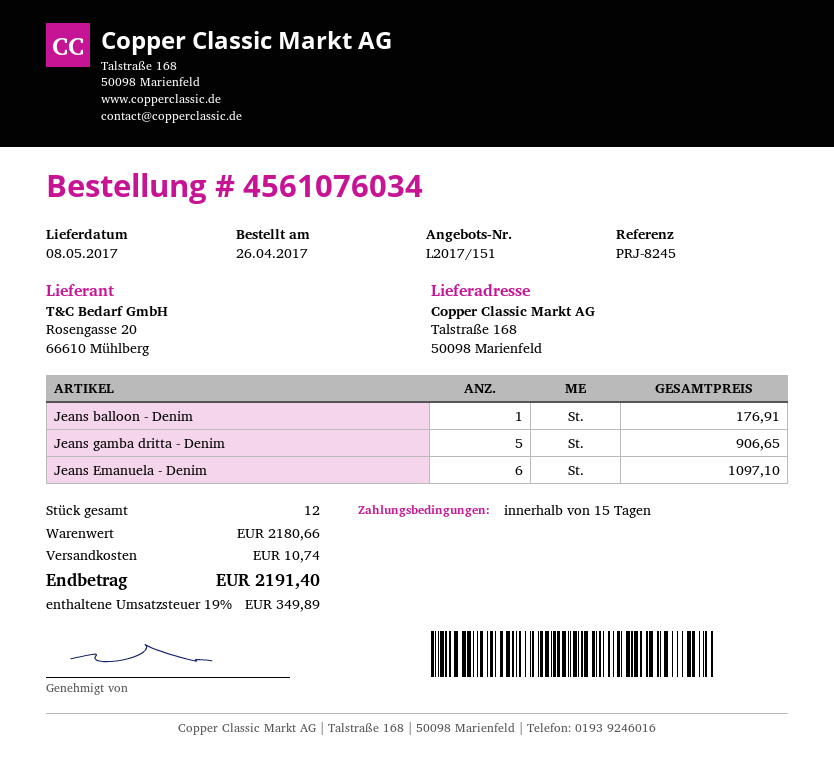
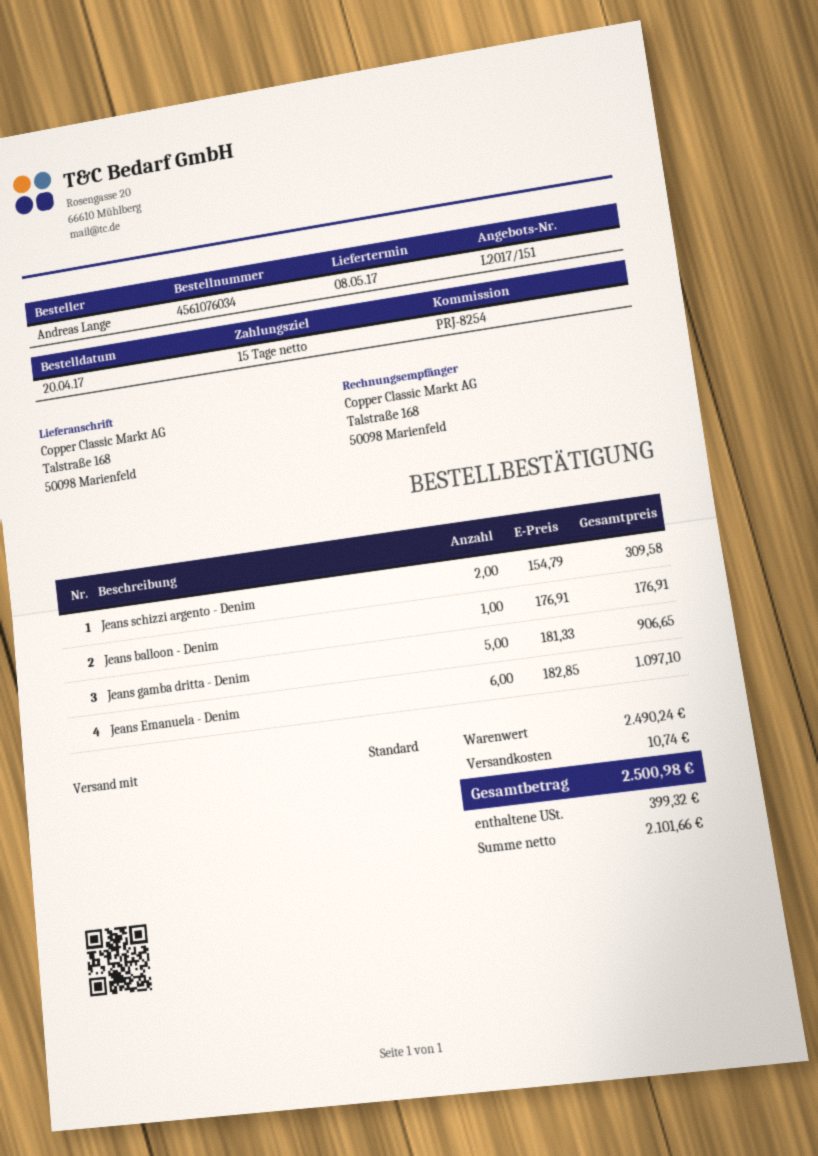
order date: 2017-04-26 -> 2017-04-20
reference: PRJ-8245 -> PRJ-8254
Jeans schizzi argento - Denim: none -> 2 for 309.58
subtotal: 2180.66 -> 2490.24
tax: 349.89 -> 399.32
total: 2191.40 -> 2500.98

